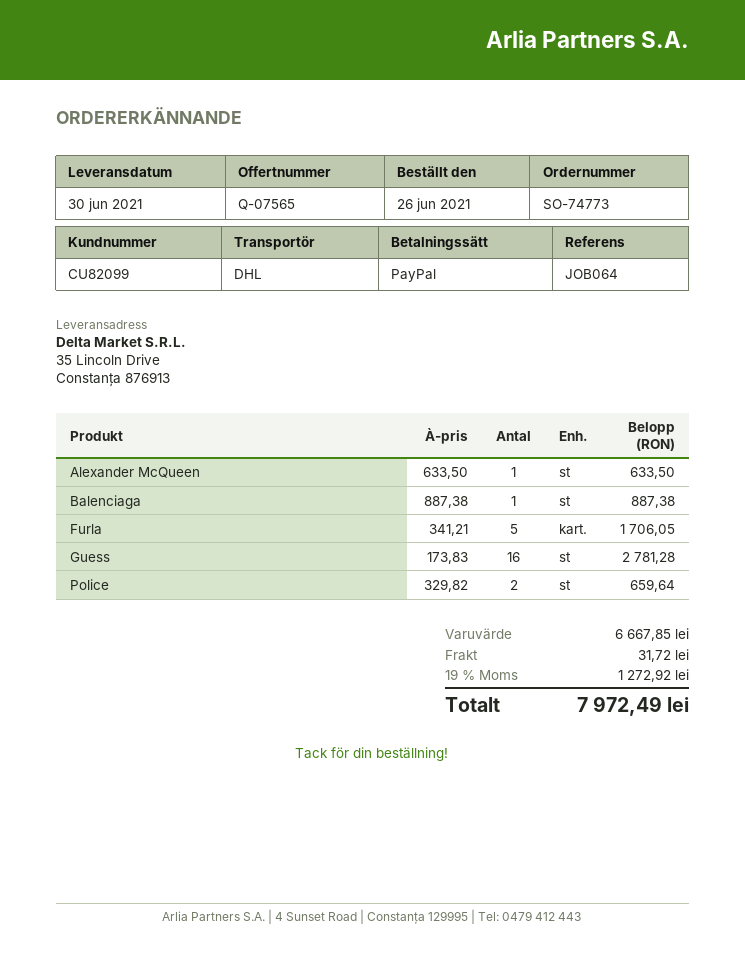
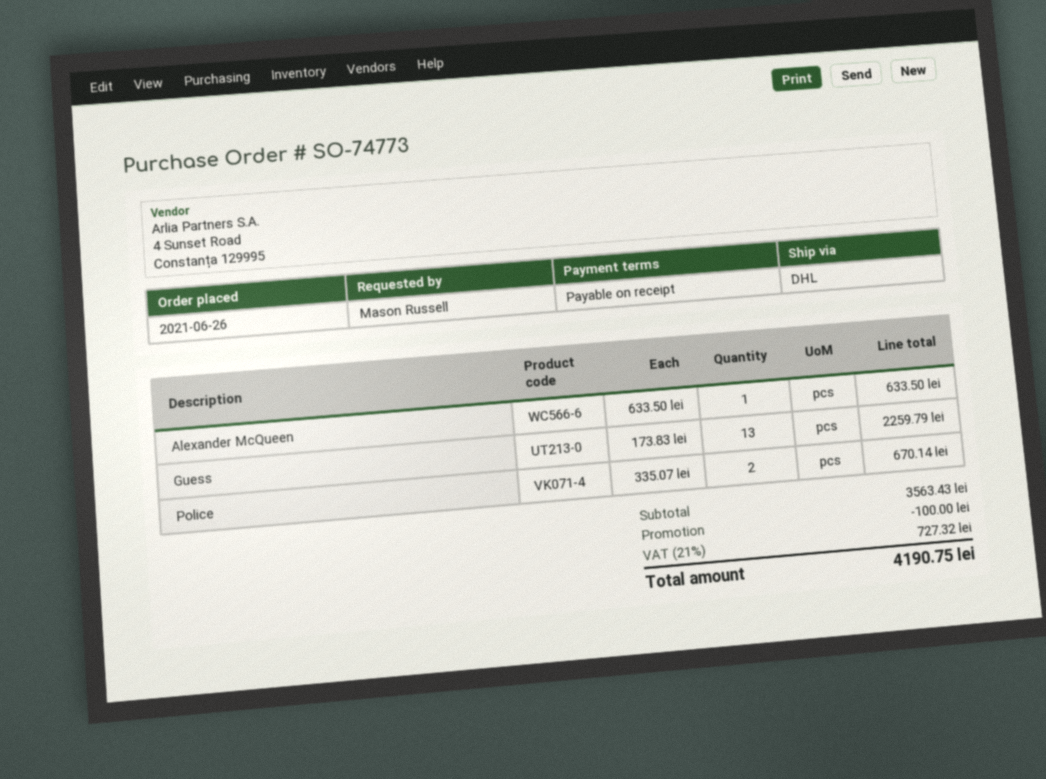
Balenciaga: 1 x 887.38 = 887.38 -> none
Furla: 5 x 341.21 = 1706.05 -> none
Guess: 16 x 173.83 = 2781.28 -> 13 x 173.83 = 2259.79
Police: 2 x 329.82 = 659.64 -> 2 x 335.07 = 670.14
subtotal: 6667.85 -> 3563.43
discount: none -> 100.00
shipping: 31.72 -> none
tax: 19% = 1272.92 -> 21% = 727.32
total: 7972.49 -> 4190.75

